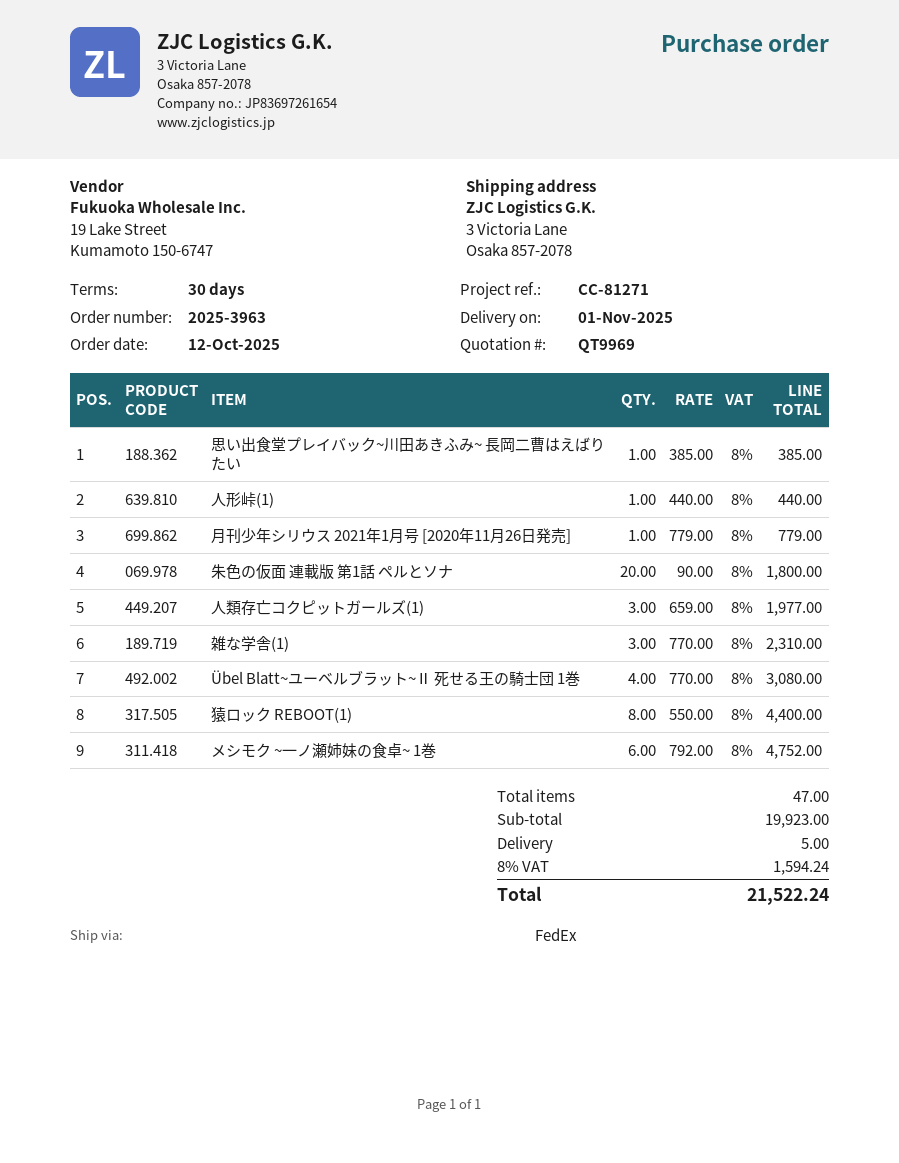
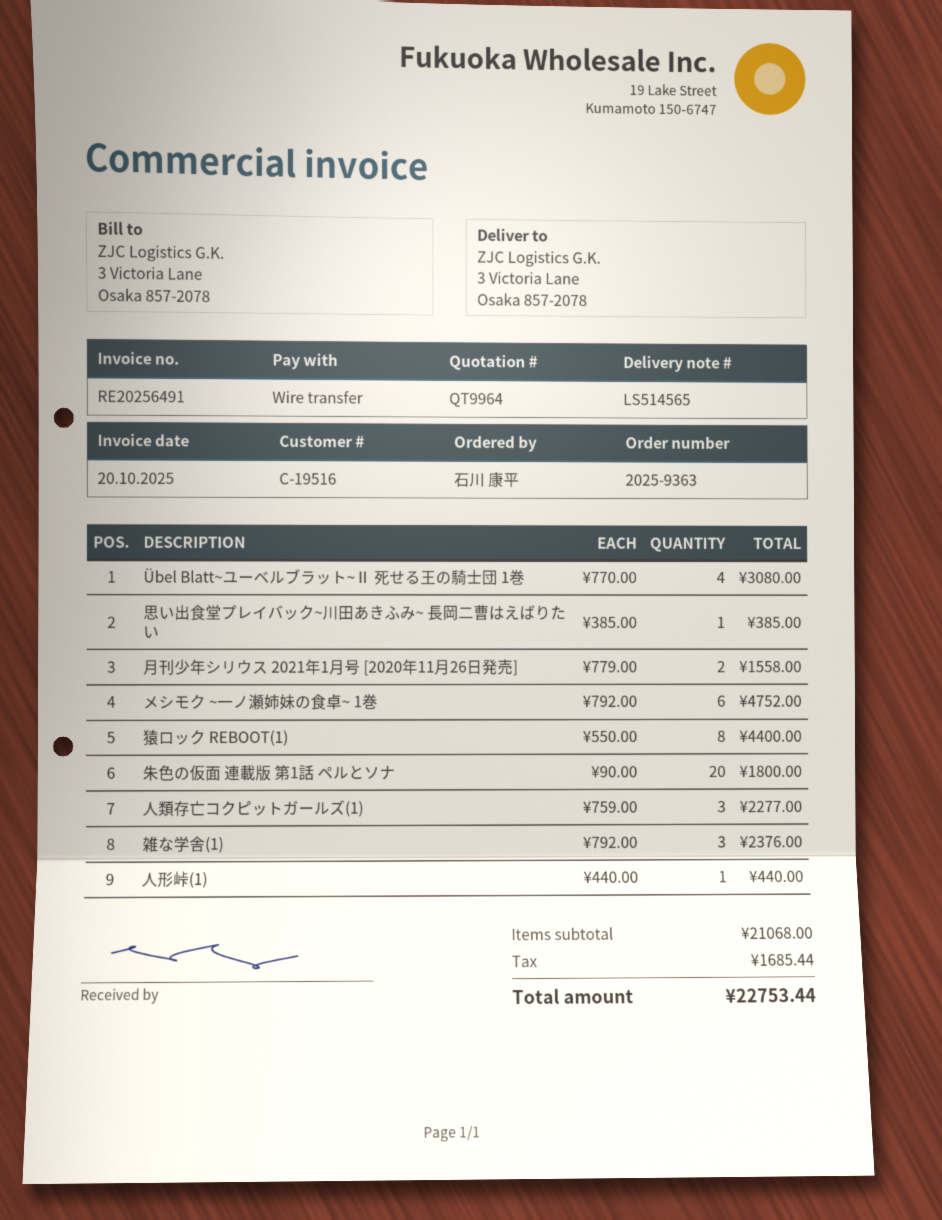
quote number: QT9969 -> QT9964
order number: 2025-3963 -> 2025-9363
月刊少年シリウス 2021年1月号 [2020年11月26日発売]: 1 x 779.00 = 779.00 -> 2 x 779.00 = 1558.00
人類存亡コクピットガールズ(1): 3 x 659.00 = 1977.00 -> 3 x 759.00 = 2277.00
雑な学舎(1): 3 x 770.00 = 2310.00 -> 3 x 792.00 = 2376.00
subtotal: 19923.00 -> 21068.00
shipping: 5.00 -> none
tax: 1594.24 -> 1685.44
total: 21522.24 -> 22753.44

